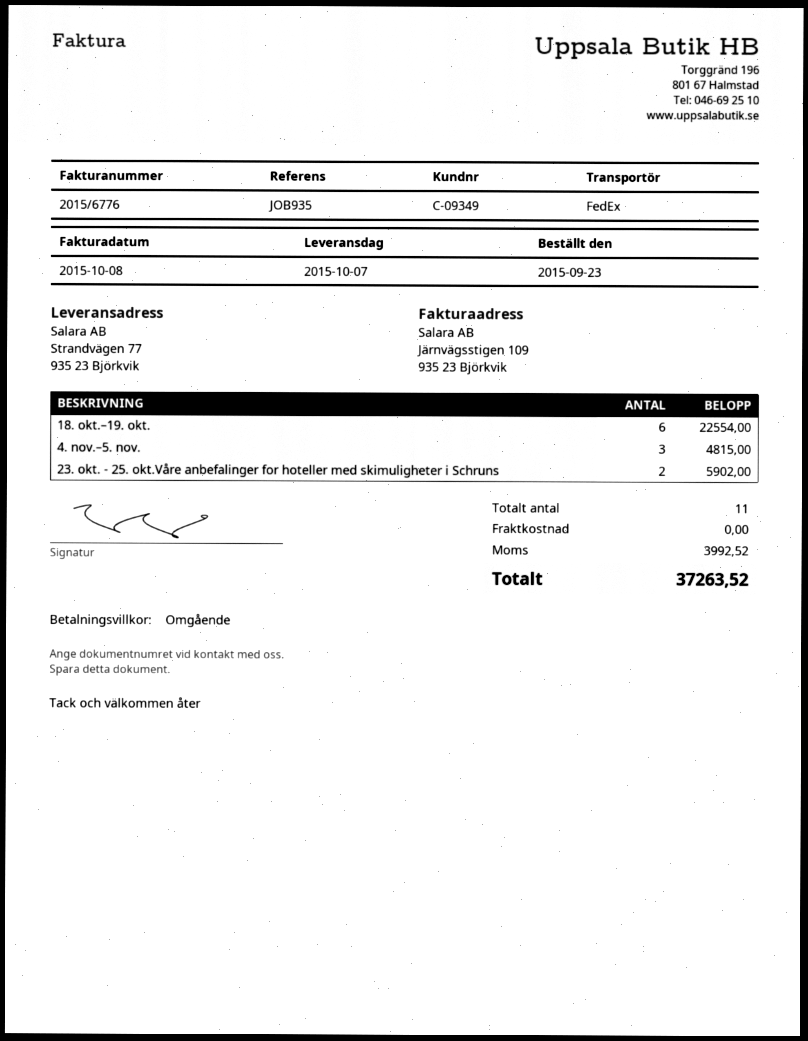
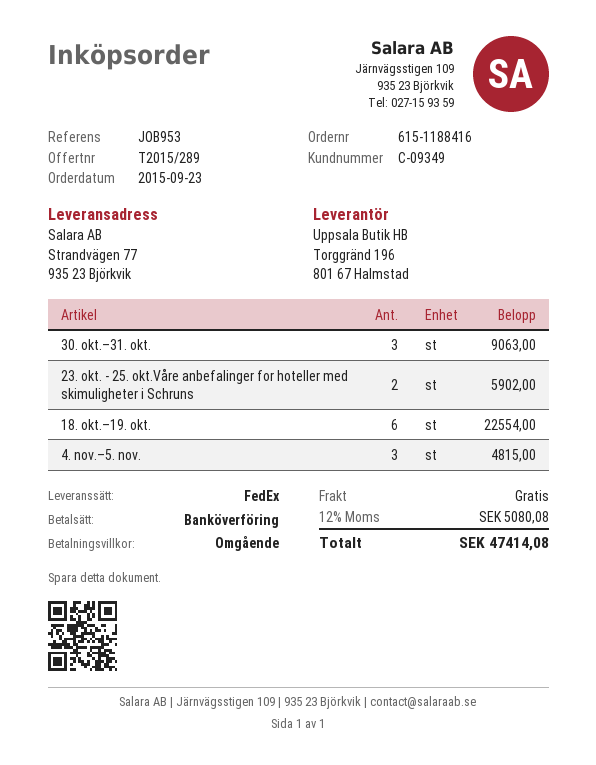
reference: JOB935 -> JOB953
30. okt.–31. okt.: none -> 3 for 9063.00
tax: 3992.52 -> 5080.08
total: 37263.52 -> 47414.08

